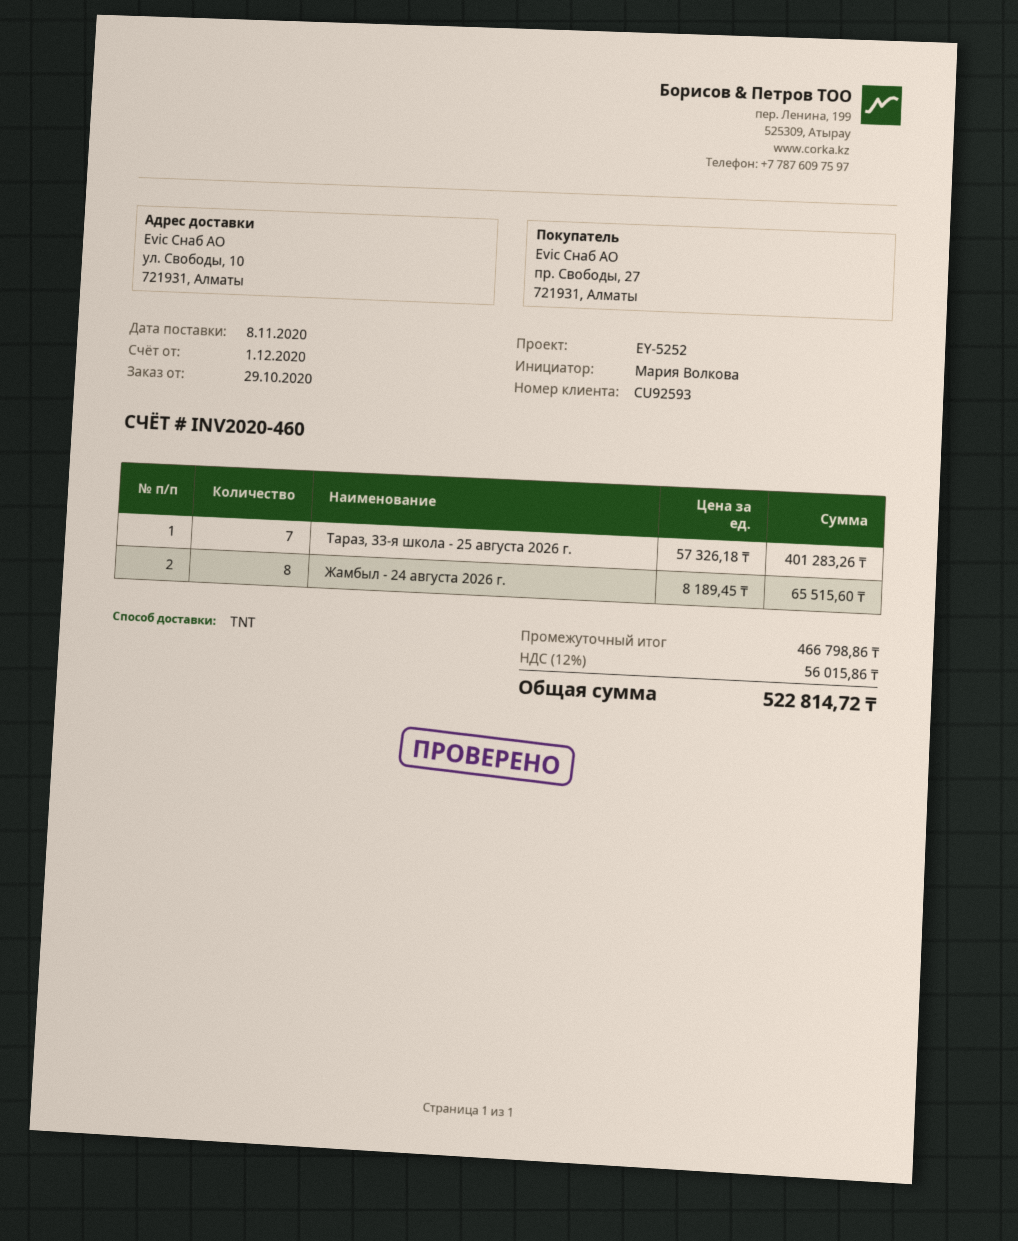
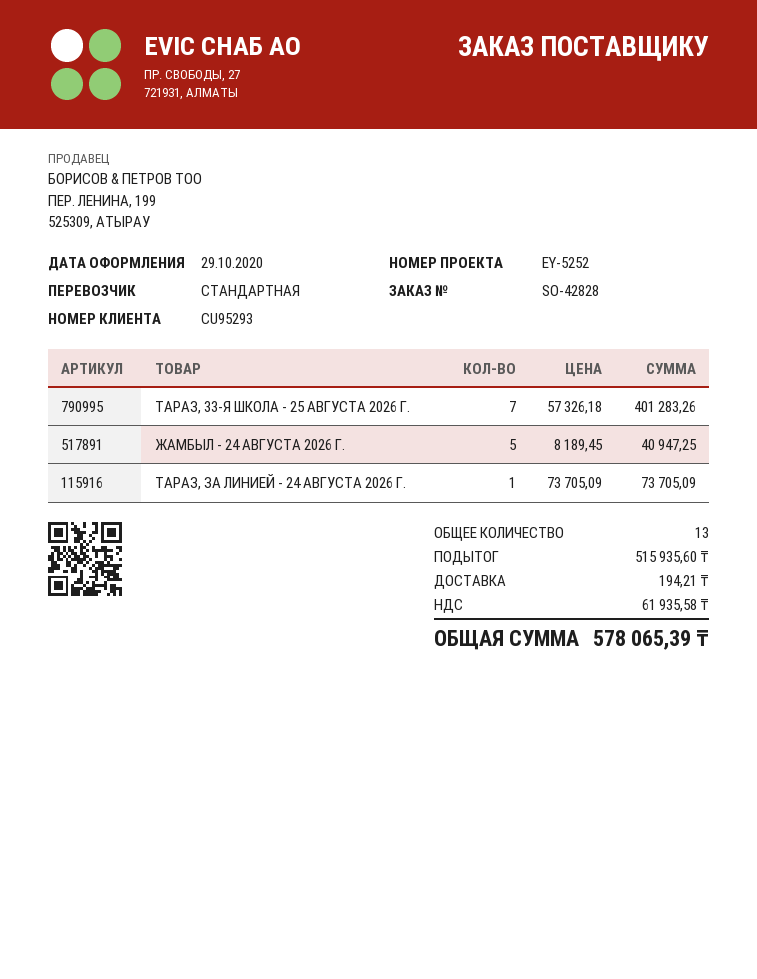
customer number: CU92593 -> CU95293
shipping method: TNT -> standard
Жамбыл - 24 августа 2026 г.: 8 x 8189.45 = 65515.60 -> 5 x 8189.45 = 40947.25
ТАРАЗ, ЗА ЛИНИЕЙ - 24 АВГУСТА 2026 Г.: none -> 1 x 73705.09 = 73705.09
subtotal: 466798.86 -> 515935.60
shipping: none -> 194.21
tax: 56015.86 -> 61935.58
total: 522814.72 -> 578065.39

